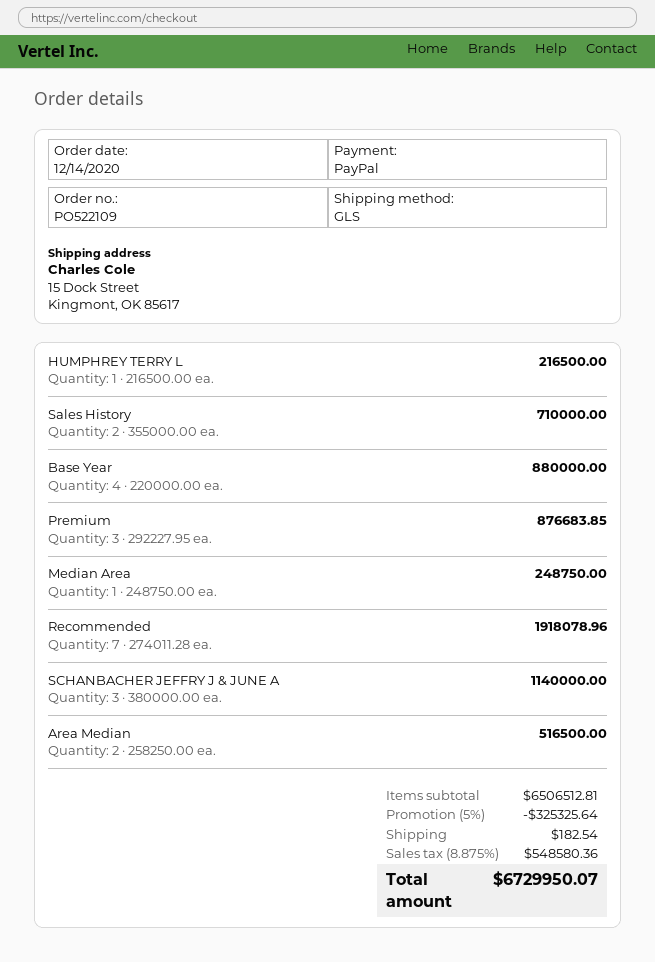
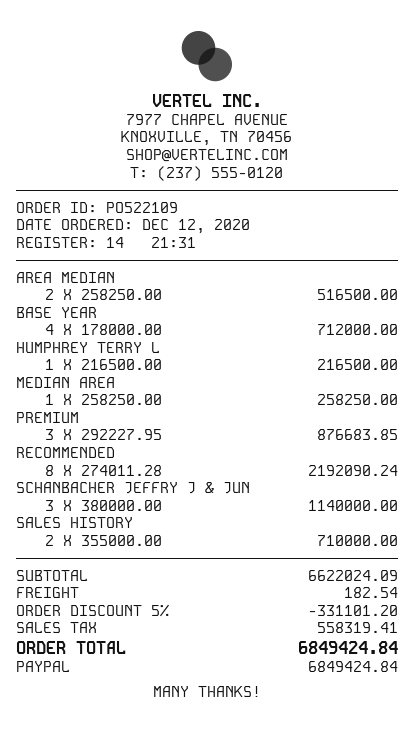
order date: 2020-12-14 -> 2020-12-12
Base Year: 4 x 220000.00 = 880000.00 -> 4 x 178000.00 = 712000.00
Median Area: 1 x 248750.00 = 248750.00 -> 1 x 258250.00 = 258250.00
Recommended: 7 x 274011.28 = 1918078.96 -> 8 x 274011.28 = 2192090.24
subtotal: 6506512.81 -> 6622024.09
discount: 5% = 325325.64 -> 5% = 331101.20
tax: 548580.36 -> 558319.41
total: 6729950.07 -> 6849424.84

